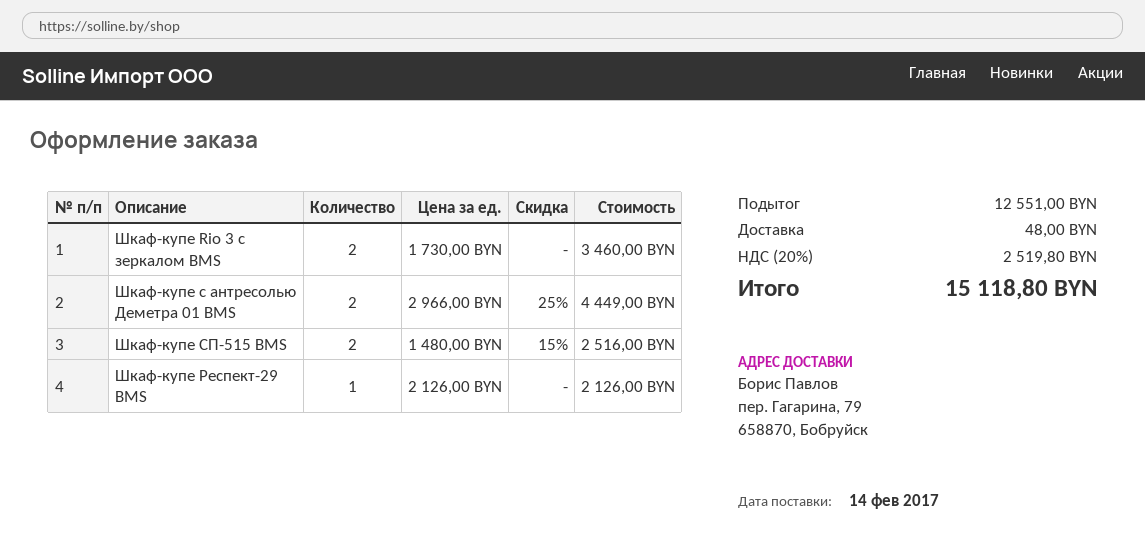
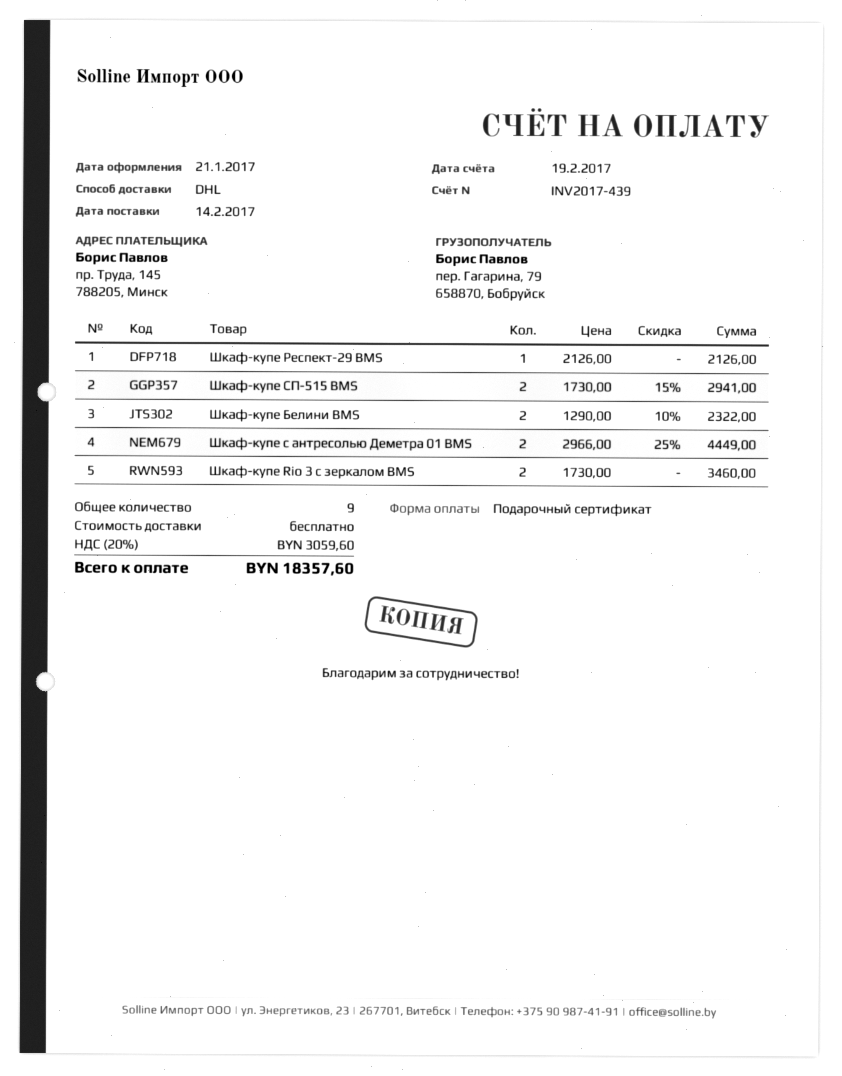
Шкаф-купе СП-515 BMS: 2 x 1480.00 - 15% = 2516.00 -> 2 x 1730.00 - 15% = 2941.00
Шкаф-купе Белини BMS: none -> 2 x 1290.00 - 10% = 2322.00
shipping: 48.00 -> 0.00
tax: 20% = 2519.80 -> 20% = 3059.60
total: 15118.80 -> 18357.60

